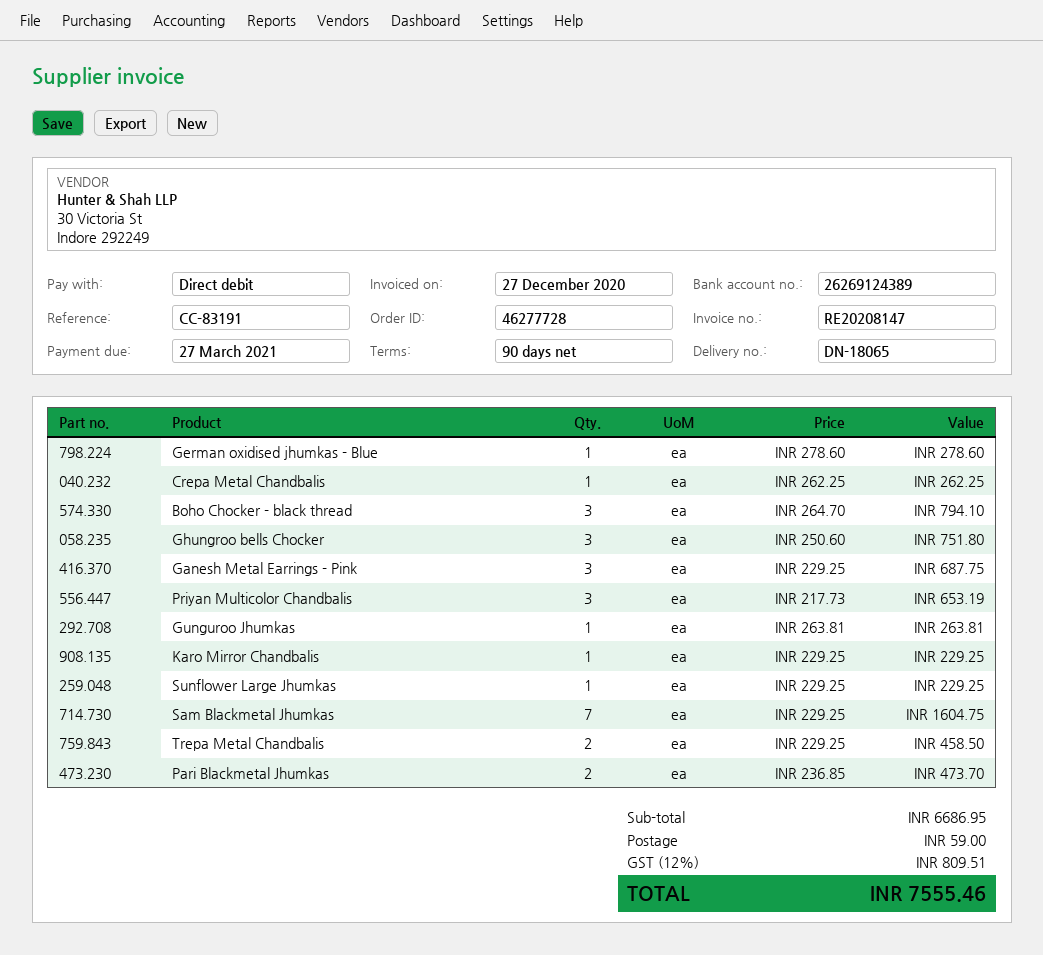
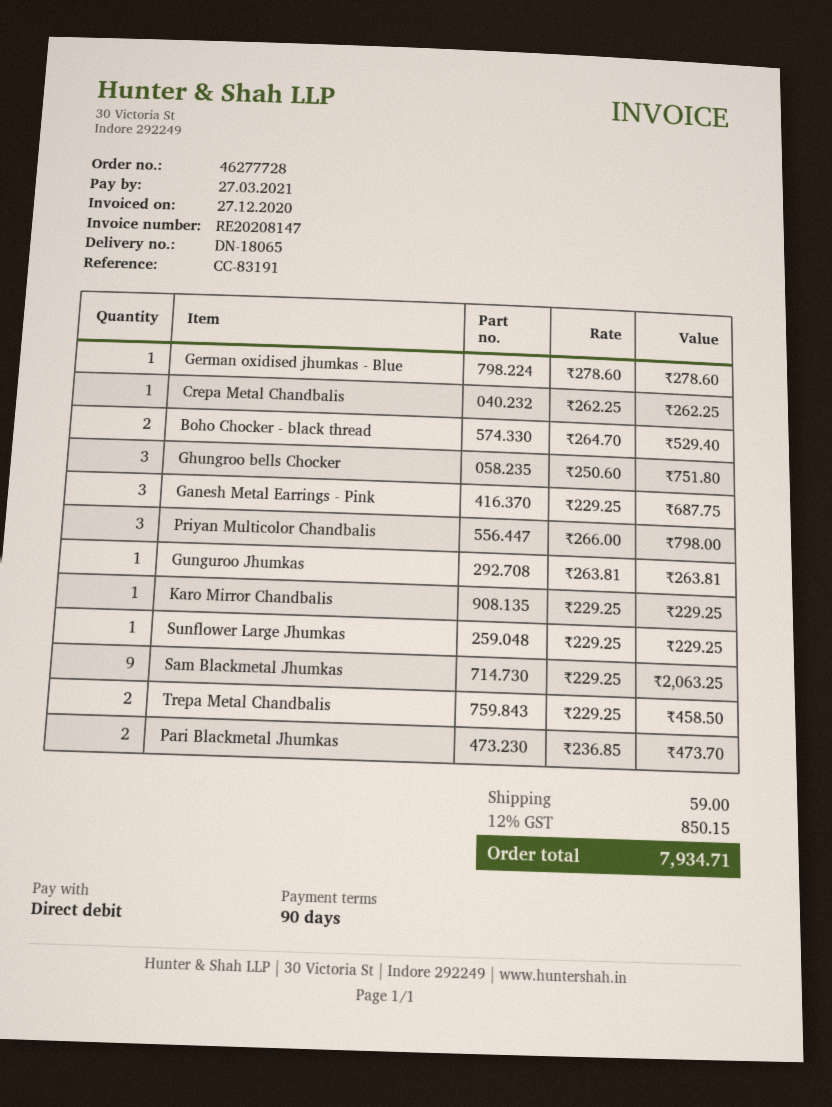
Boho Chocker - black thread: 3 x 264.70 = 794.10 -> 2 x 264.70 = 529.40
Priyan Multicolor Chandbalis: 3 x 217.73 = 653.19 -> 3 x 266.00 = 798.00
Sam Blackmetal Jhumkas: 7 x 229.25 = 1604.75 -> 9 x 229.25 = 2063.25
tax: 12% = 809.51 -> 12% = 850.15
total: 7555.46 -> 7934.71

